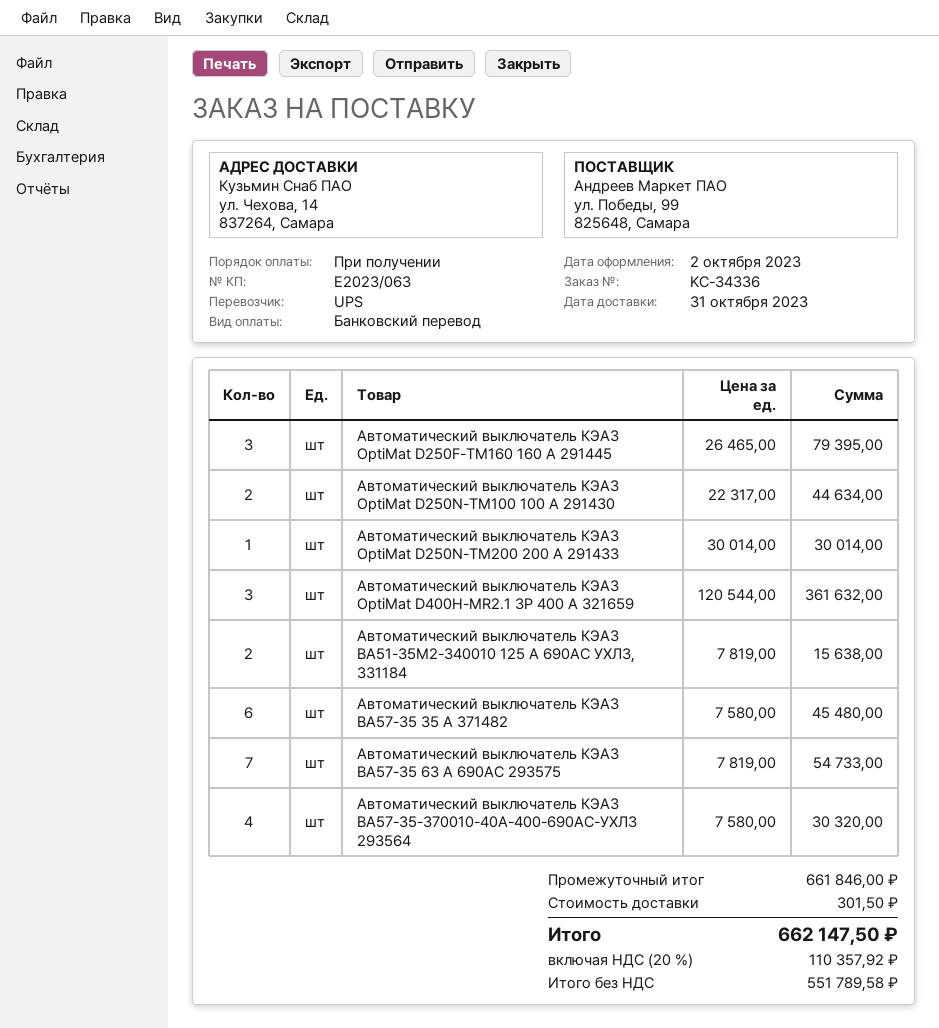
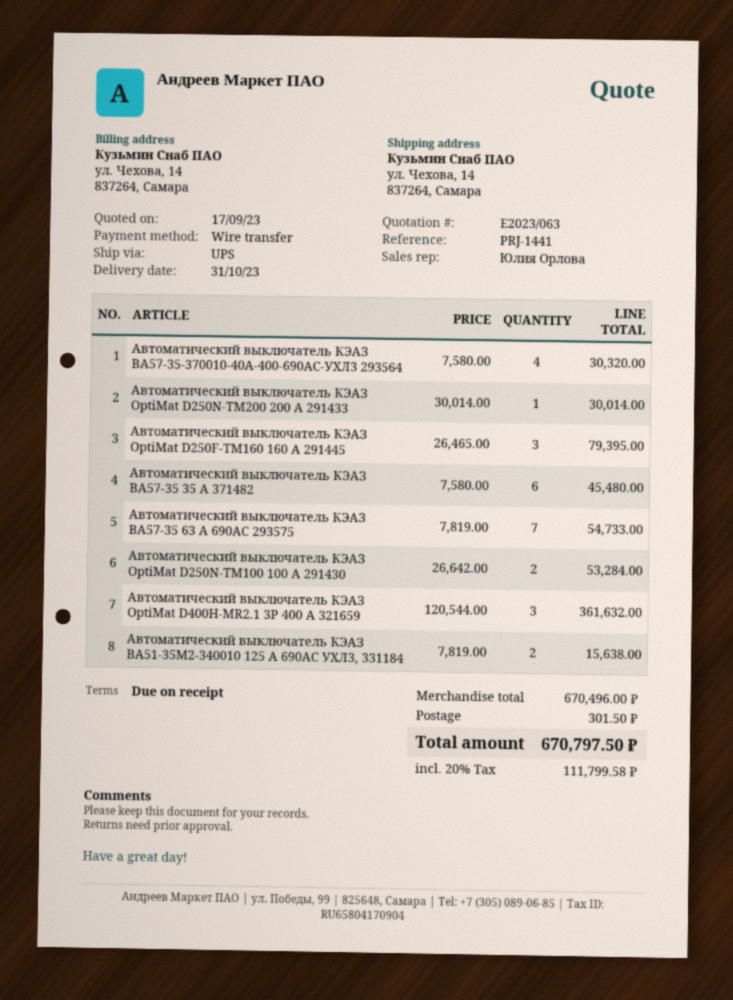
Автоматический выключатель КЭАЗ OptiMat D250N-TM100 100 А 291430: 2 x 22317.00 = 44634.00 -> 2 x 26642.00 = 53284.00
subtotal: 661846.00 -> 670496.00
tax: 20% = 110357.92 -> 20% = 111799.58
total: 662147.50 -> 670797.50

